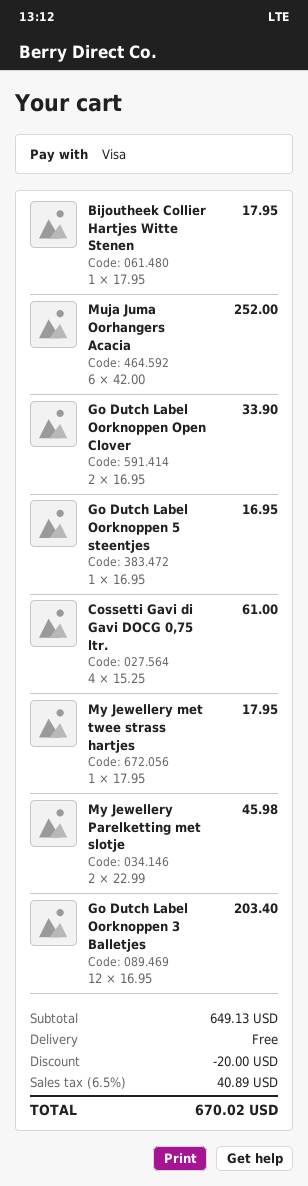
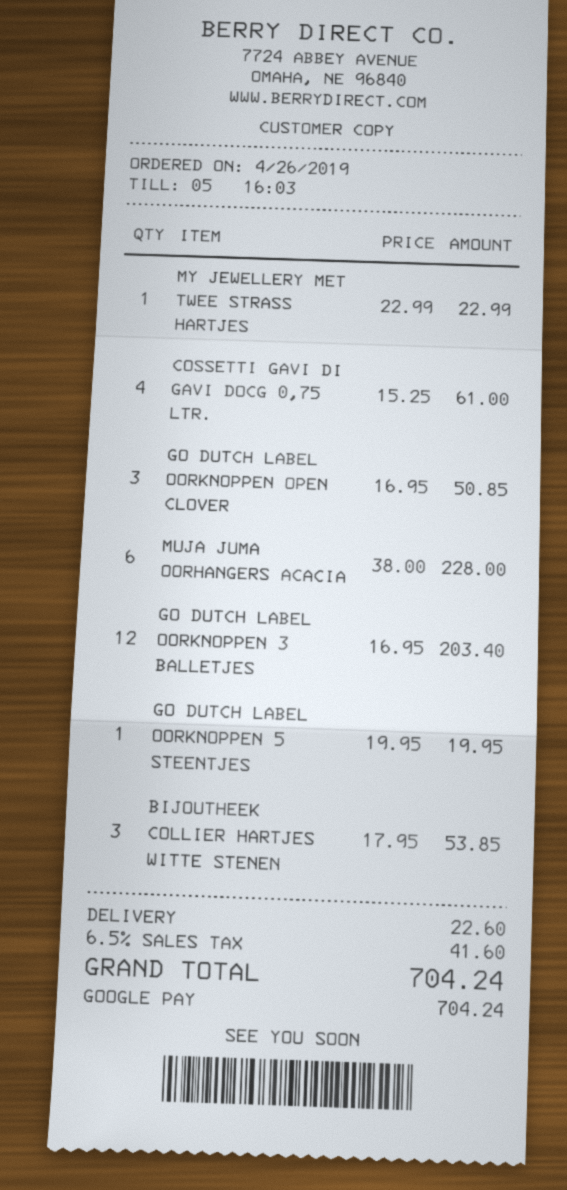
payment method: Visa -> Google Pay
Bijoutheek Collier Hartjes Witte Stenen: 1 x 17.95 = 17.95 -> 3 x 17.95 = 53.85
Muja Juma Oorhangers Acacia: 6 x 42.00 = 252.00 -> 6 x 38.00 = 228.00
Go Dutch Label Oorknoppen Open Clover: 2 x 16.95 = 33.90 -> 3 x 16.95 = 50.85
Go Dutch Label Oorknoppen 5 steentjes: 1 x 16.95 = 16.95 -> 1 x 19.95 = 19.95
My Jewellery met twee strass hartjes: 1 x 17.95 = 17.95 -> 1 x 22.99 = 22.99
My Jewellery Parelketting met slotje: 2 x 22.99 = 45.98 -> none
discount: 20.00 -> none
shipping: 0.00 -> 22.60
tax: 6.5% = 40.89 -> 6.5% = 41.60
total: 670.02 -> 704.24

